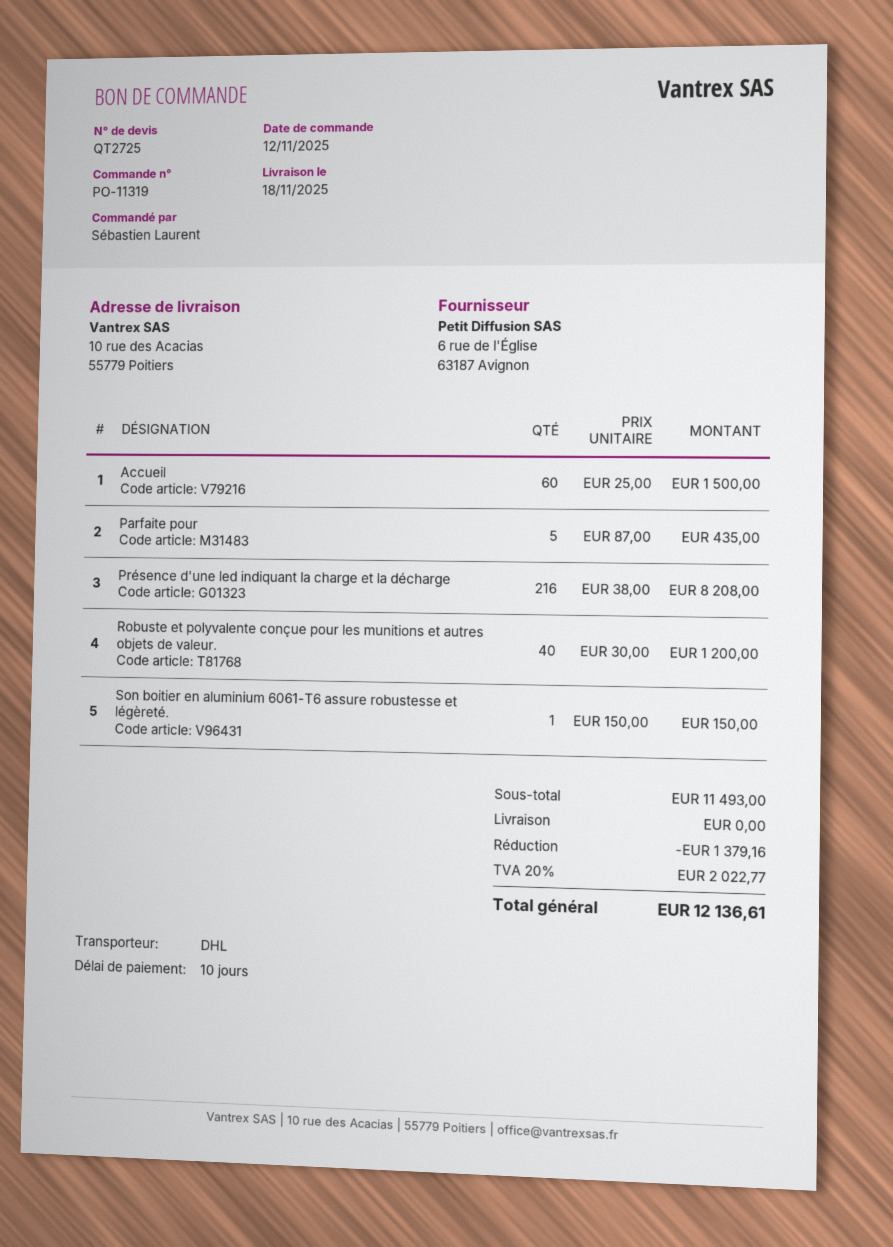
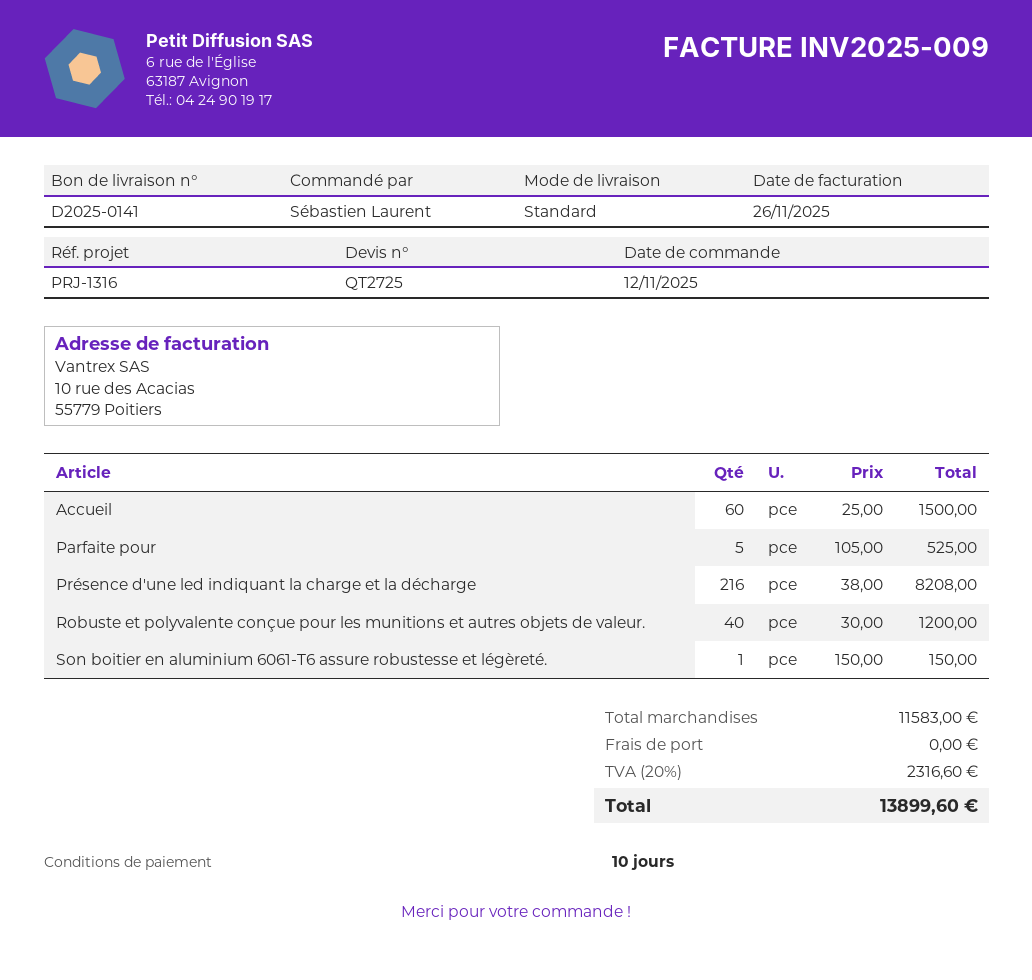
shipping method: DHL -> standard
Parfaite pour: 5 x 87.00 = 435.00 -> 5 x 105.00 = 525.00
subtotal: 11493.00 -> 11583.00
discount: 1379.16 -> none
tax: 20% = 2022.77 -> 20% = 2316.60
total: 12136.61 -> 13899.60

